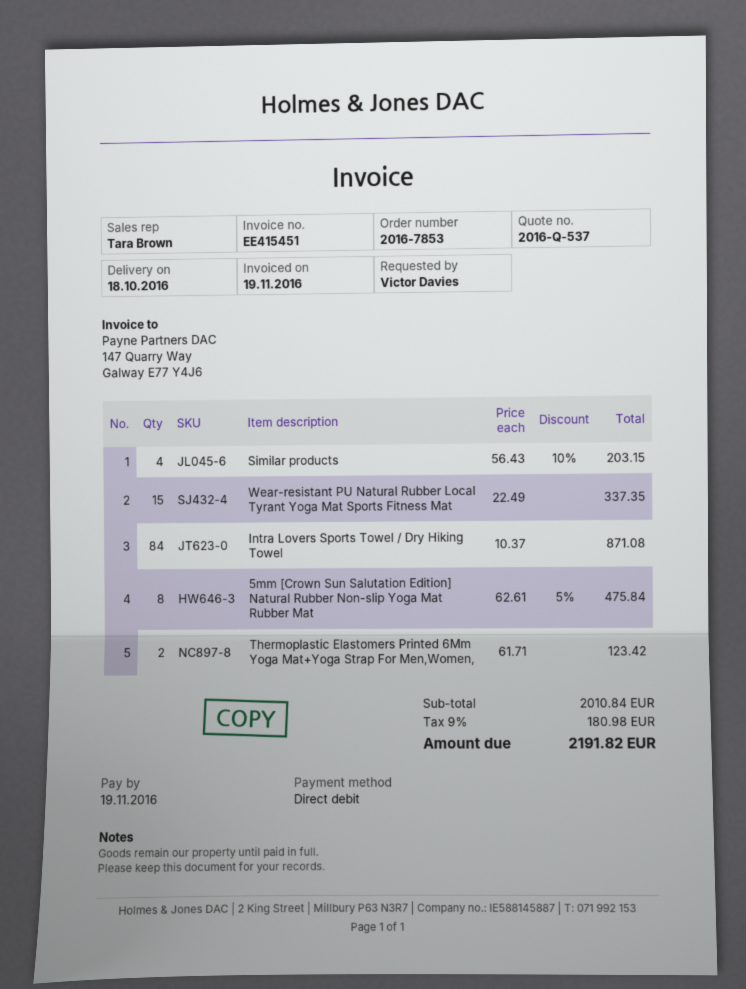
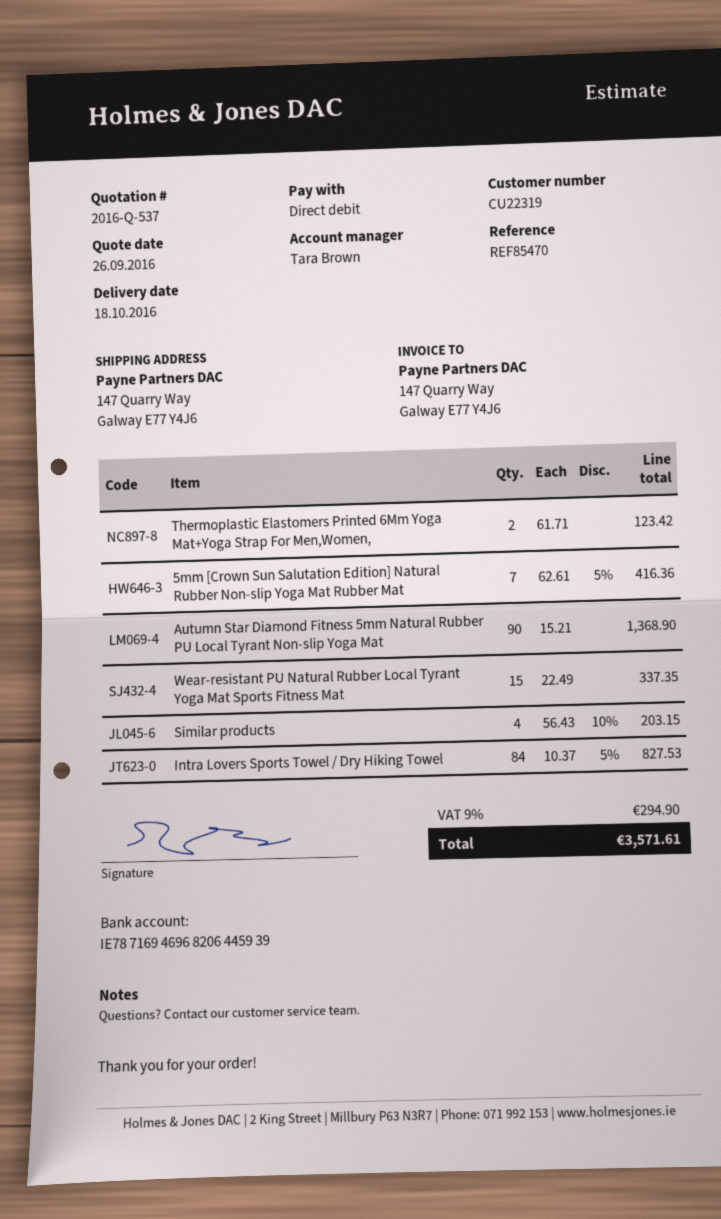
Intra Lovers Sports Towel / Dry Hiking Towel: 84 x 10.37 = 871.08 -> 84 x 10.37 - 5% = 827.53
5mm [Crown Sun Salutation Edition] Natural Rubber Non-slip Yoga Mat Rubber Mat: 8 x 62.61 - 5% = 475.84 -> 7 x 62.61 - 5% = 416.36
Autumn Star Diamond Fitness 5mm Natural Rubber PU Local Tyrant Non-slip Yoga Mat: none -> 90 x 15.21 = 1368.90
tax: 9% = 180.98 -> 9% = 294.90
total: 2191.82 -> 3571.61

